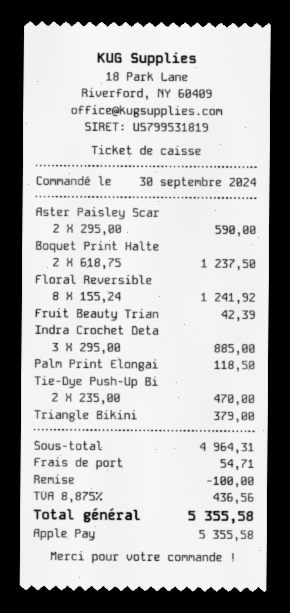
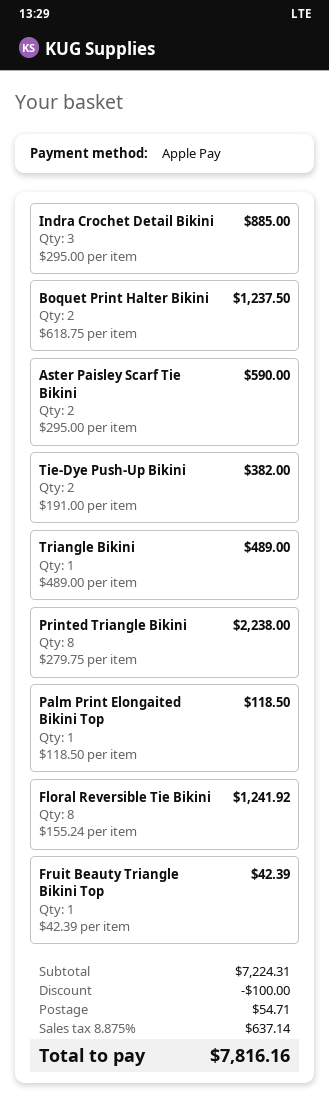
Tie-Dye Push-Up Bi: 2 x 235.00 = 470.00 -> 2 x 191.00 = 382.00
Triangle Bikini: 1 x 379.00 = 379.00 -> 1 x 489.00 = 489.00
Printed Triangle Bikini: none -> 8 x 279.75 = 2238.00
subtotal: 4964.31 -> 7224.31
tax: 8.875% = 436.56 -> 8.875% = 637.14
total: 5355.58 -> 7816.16

